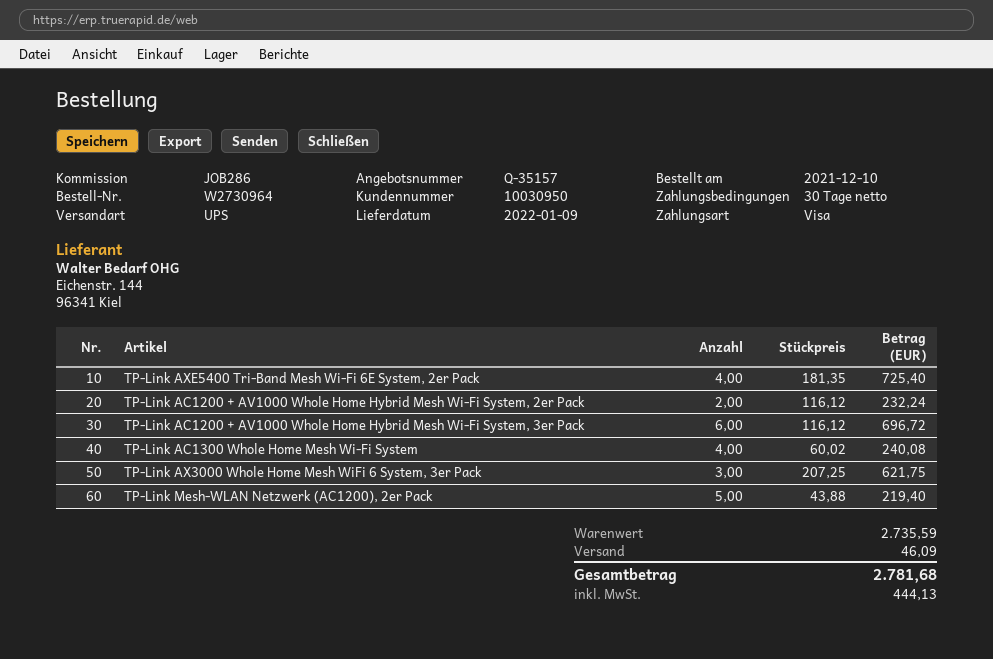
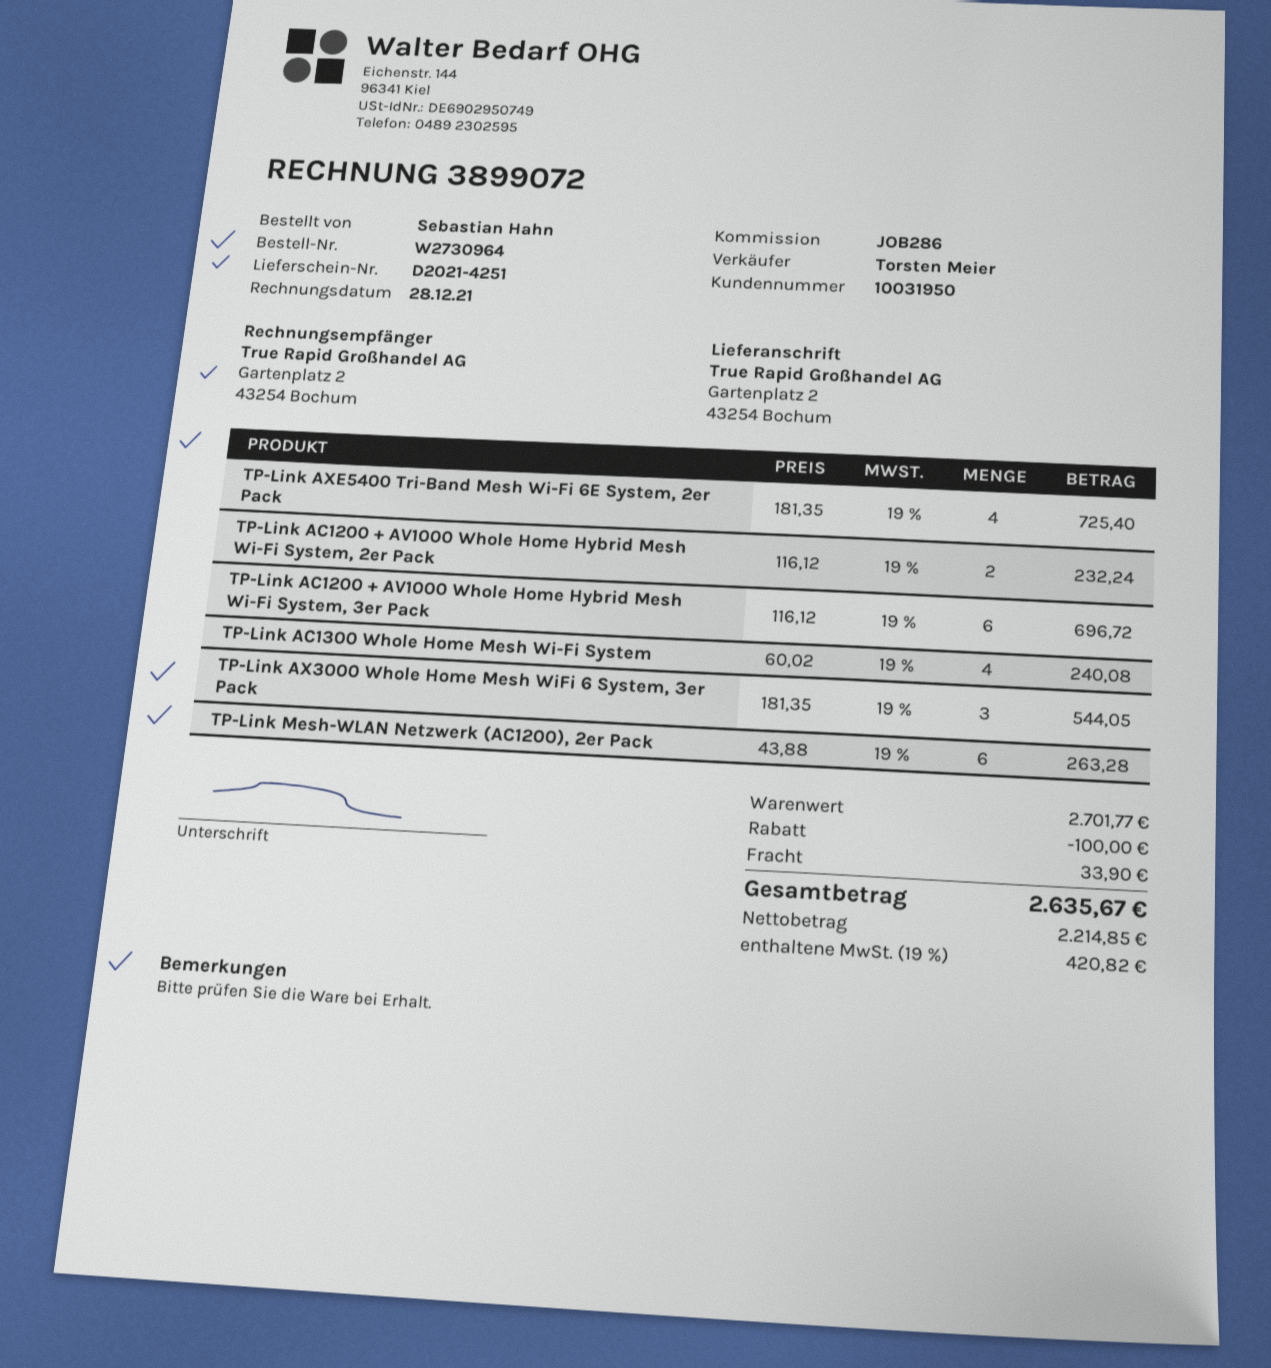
customer number: 10030950 -> 10031950
TP-Link AX3000 Whole Home Mesh WiFi 6 System, 3er Pack: 3 x 207.25 = 621.75 -> 3 x 181.35 = 544.05
TP-Link Mesh-WLAN Netzwerk (AC1200), 2er Pack: 5 x 43.88 = 219.40 -> 6 x 43.88 = 263.28
subtotal: 2735.59 -> 2701.77
discount: none -> 100.00
shipping: 46.09 -> 33.90
tax: 444.13 -> 420.82
total: 2781.68 -> 2635.67

